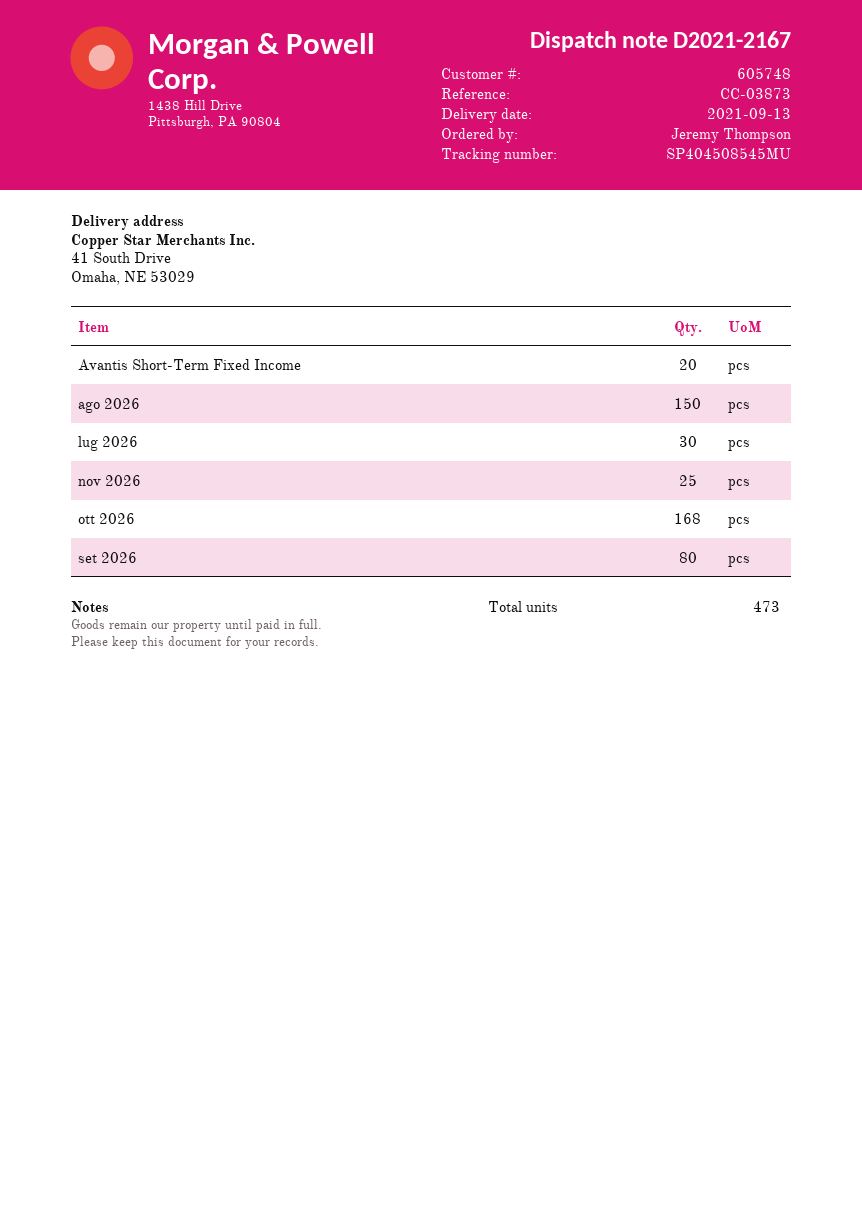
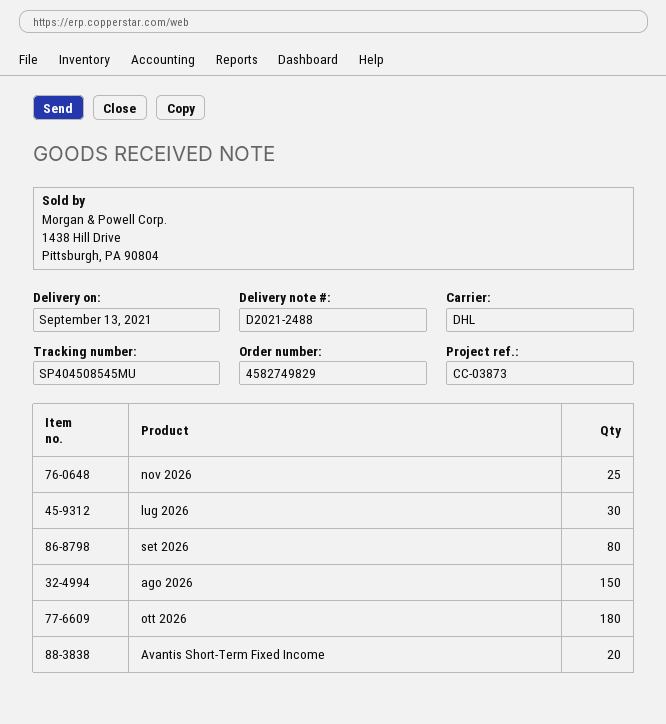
delivery note number: D2021-2167 -> D2021-2488
ott 2026: 168 -> 180

